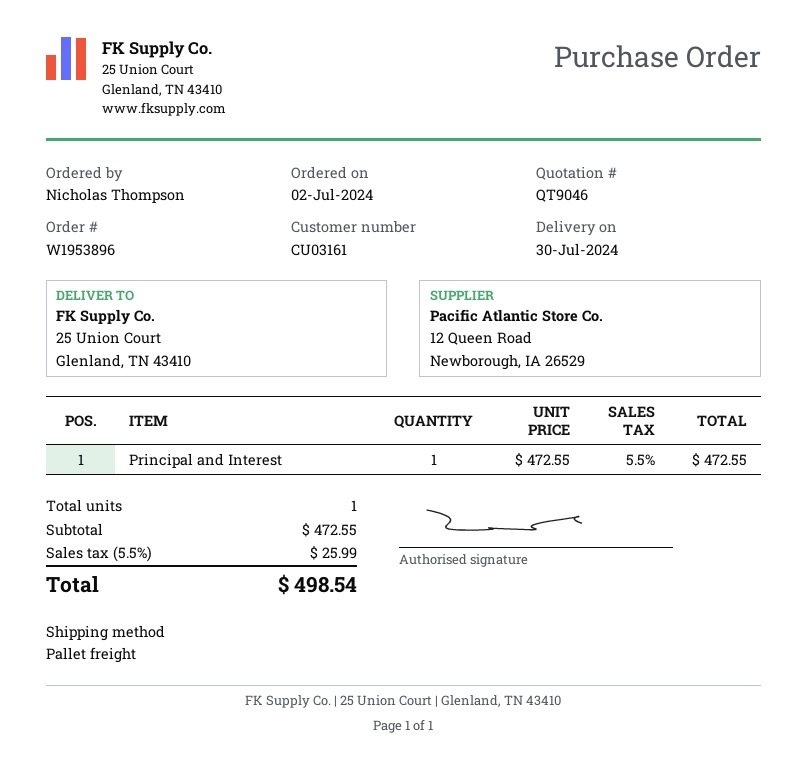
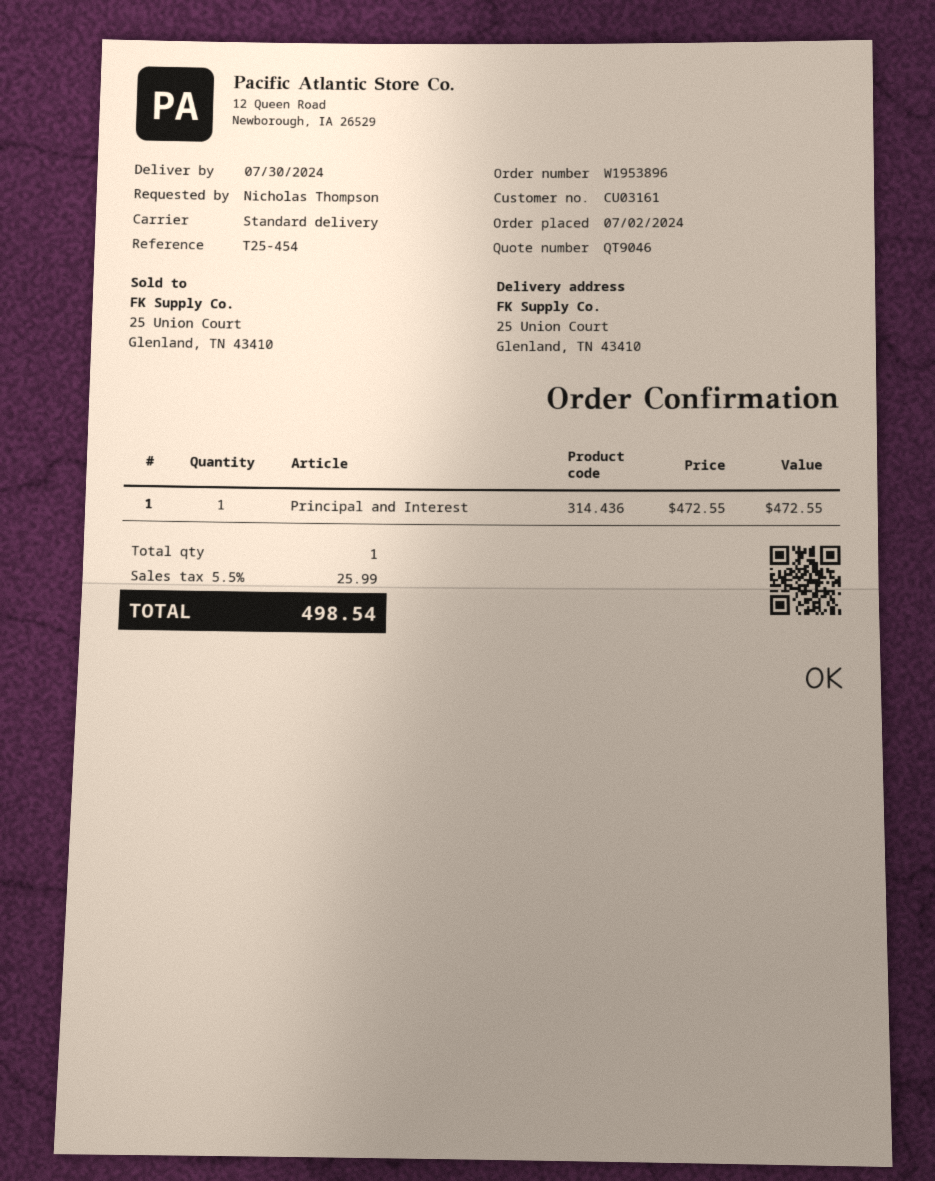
shipping method: pallet freight -> standard

